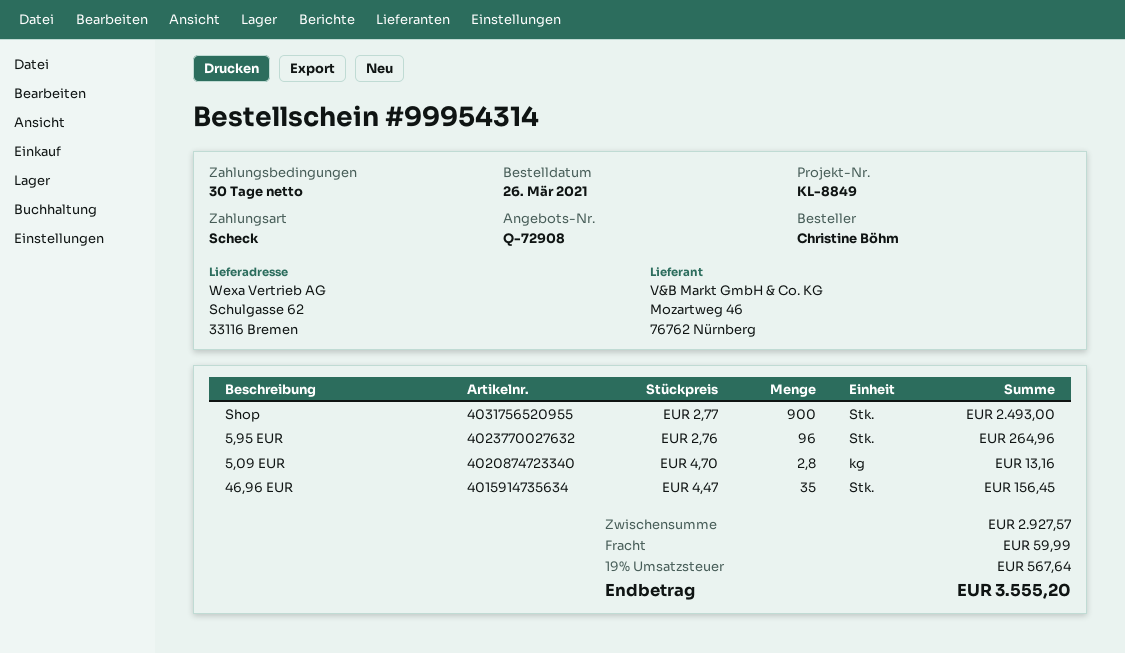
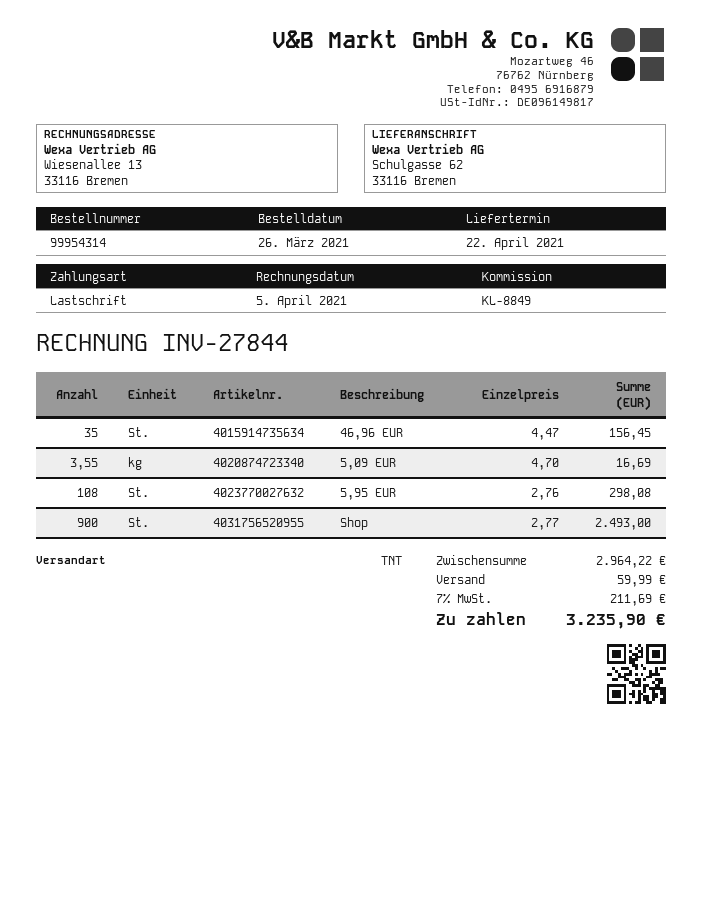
payment method: cheque -> direct debit
5,95 EUR: 96 x 2.76 = 264.96 -> 108 x 2.76 = 298.08
5,09 EUR: 2.8 x 4.70 = 13.16 -> 3.55 x 4.70 = 16.69
subtotal: 2927.57 -> 2964.22
tax: 19% = 567.64 -> 7% = 211.69
total: 3555.20 -> 3235.90

